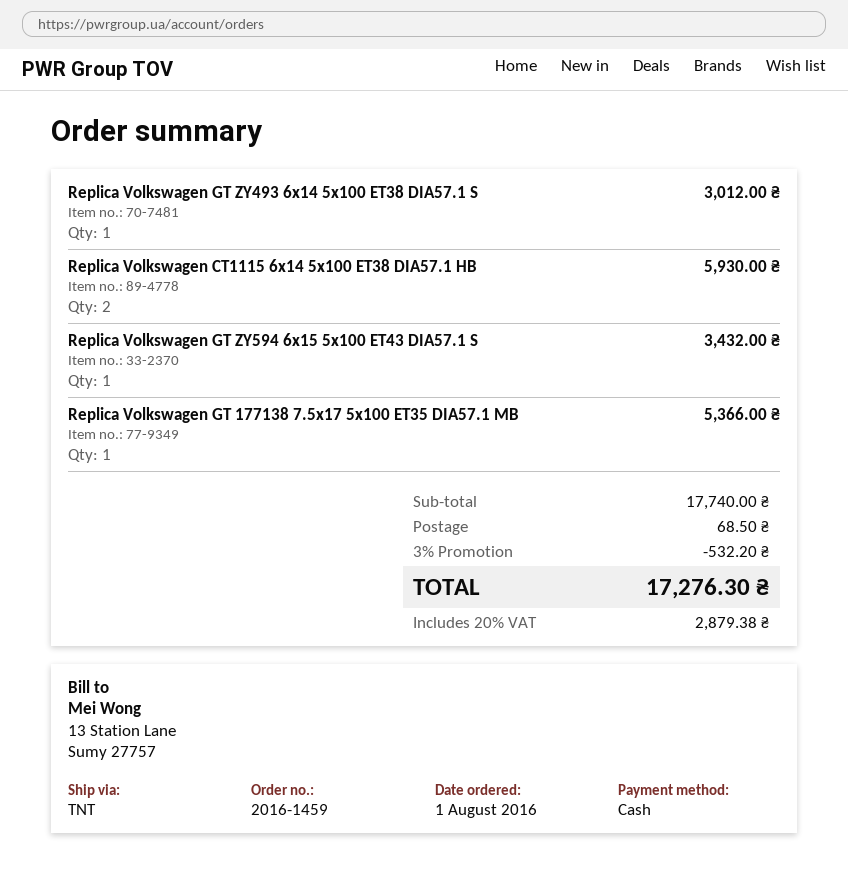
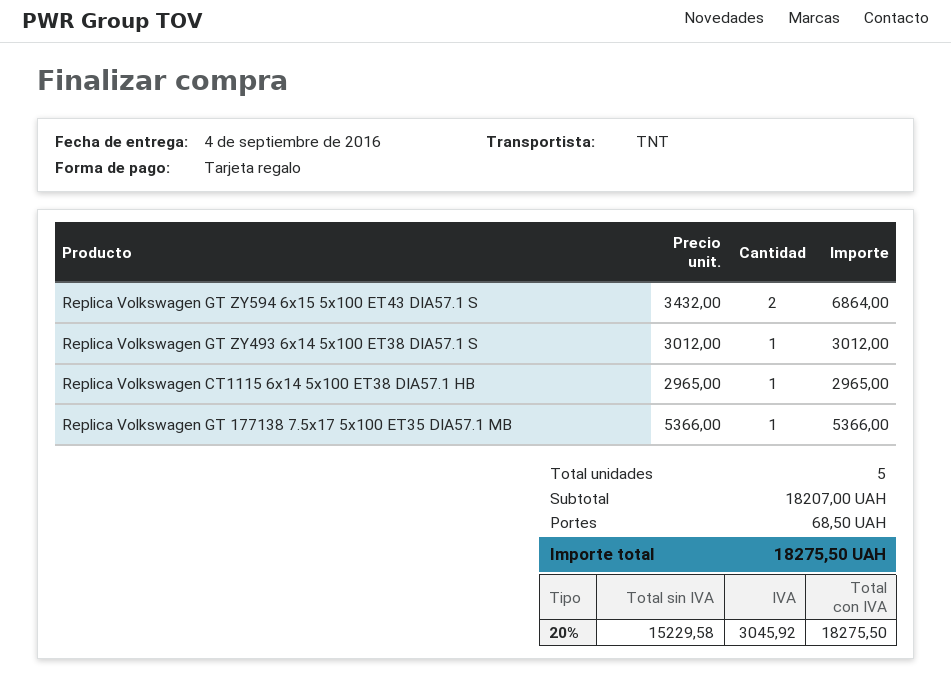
payment method: cash -> gift card
Replica Volkswagen CT1115 6x14 5x100 ET38 DIA57.1 HB: 2 for 5930.00 -> 1 for 2965.00
Replica Volkswagen GT ZY594 6x15 5x100 ET43 DIA57.1 S: 1 for 3432.00 -> 2 for 6864.00
subtotal: 17740.00 -> 18207.00
discount: 3% = 532.20 -> none
tax: 20% = 2879.38 -> 20% = 3045.92
total: 17276.30 -> 18275.50

